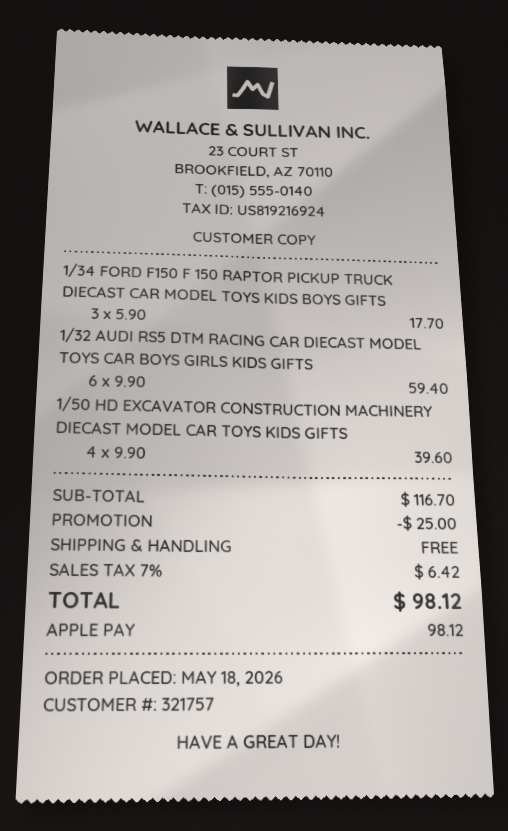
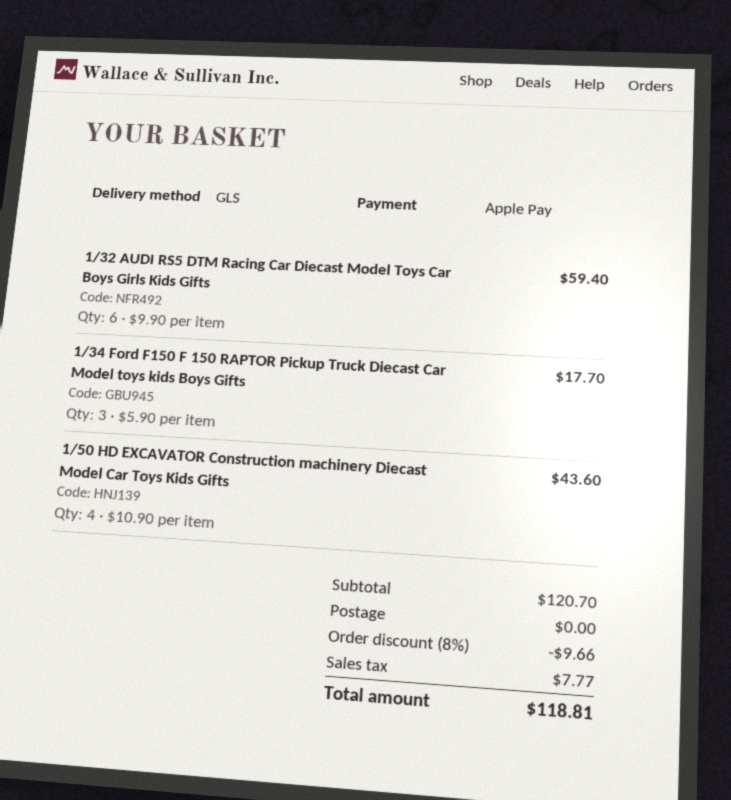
1/50 HD EXCAVATOR CONSTRUCTION MACHINERY DIECAST MODEL CAR TOYS KIDS GIFTS: 4 x 9.90 = 39.60 -> 4 x 10.90 = 43.60
subtotal: 116.70 -> 120.70
discount: 25.00 -> 9.66
tax: 6.42 -> 7.77
total: 98.12 -> 118.81

